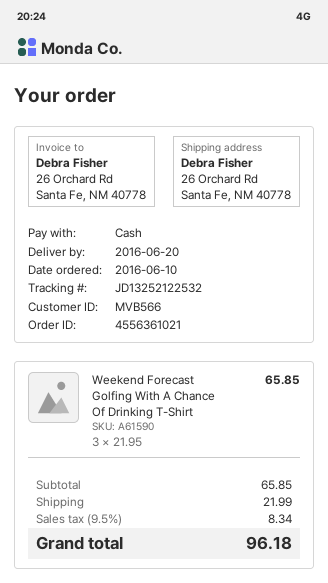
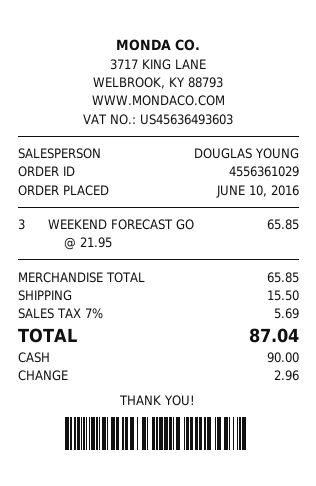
order number: 4556361021 -> 4556361029
shipping: 21.99 -> 15.50
tax: 9.5% = 8.34 -> 7% = 5.69
total: 96.18 -> 87.04

